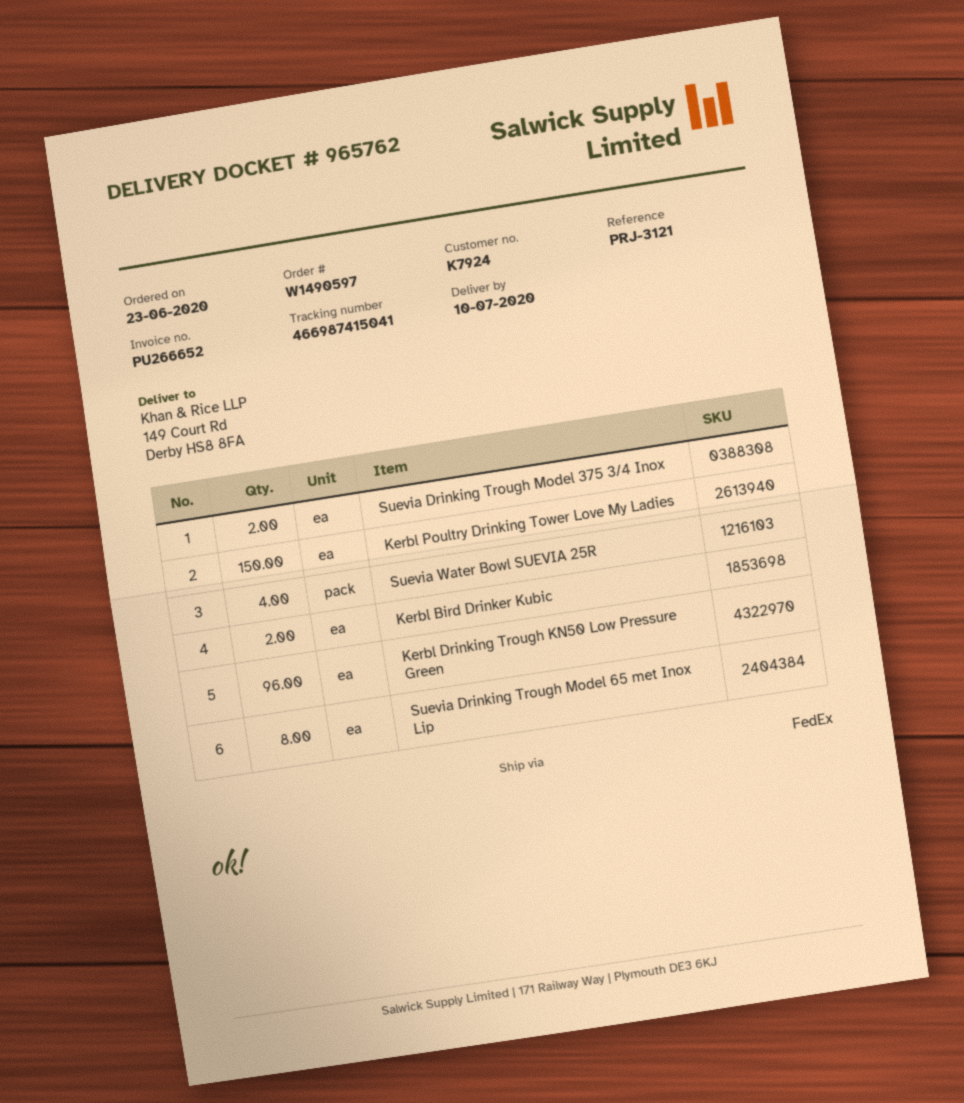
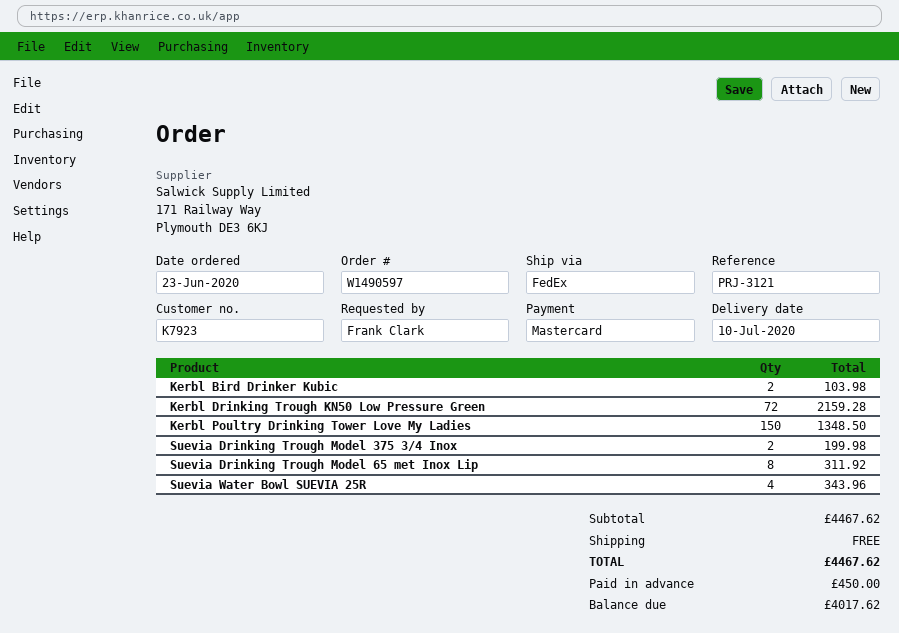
customer number: K7924 -> K7923
Kerbl Drinking Trough KN50 Low Pressure Green: 96 -> 72

